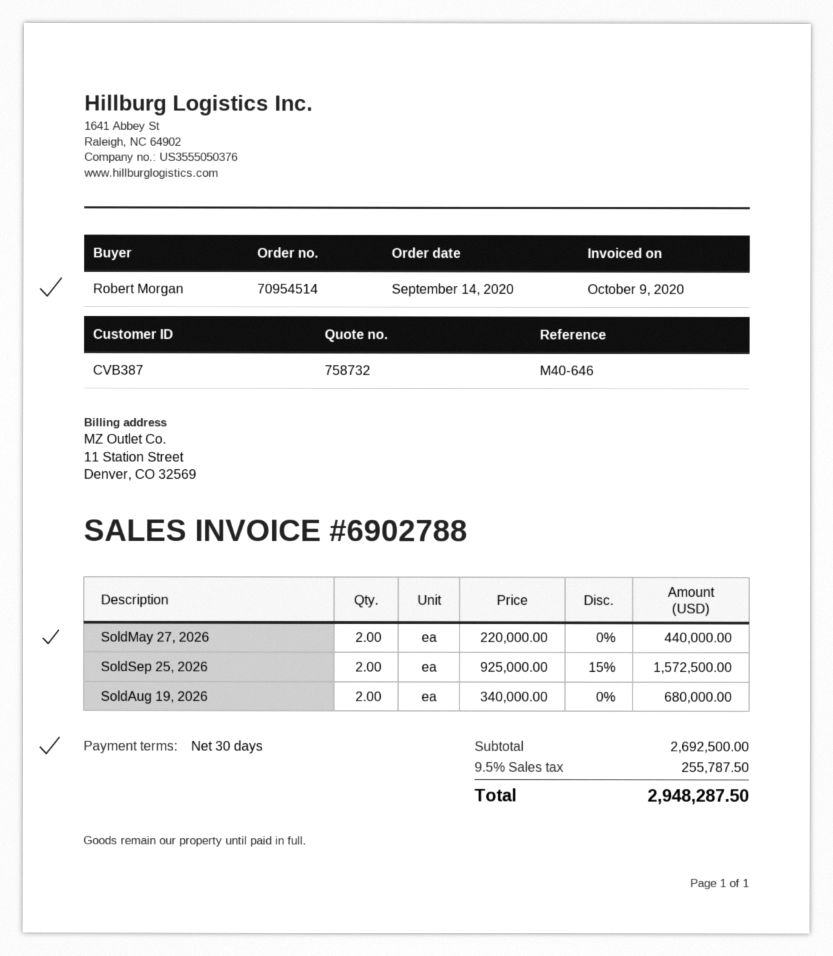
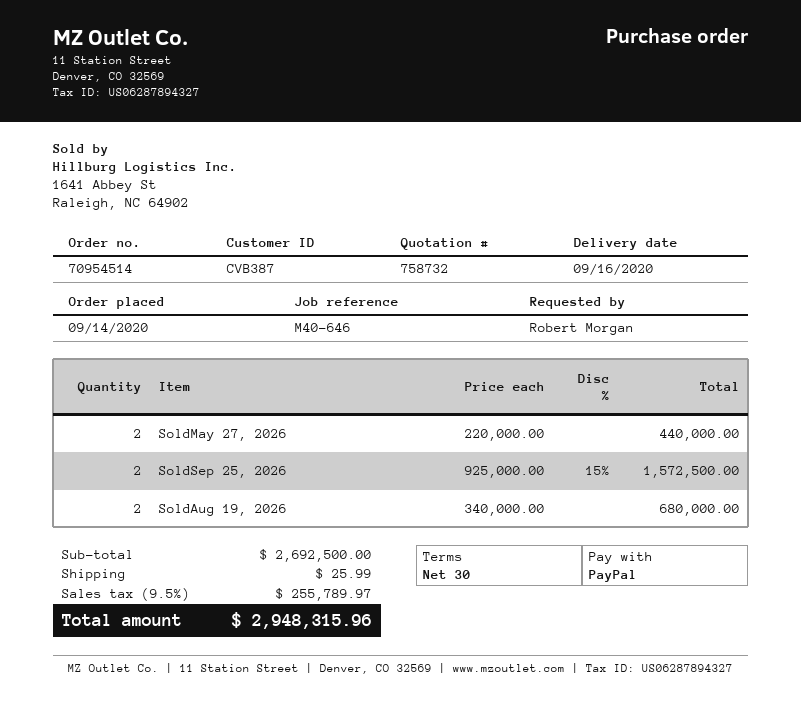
shipping: none -> 25.99
tax: 9.5% = 255787.50 -> 9.5% = 255789.97
total: 2948287.50 -> 2948315.96

